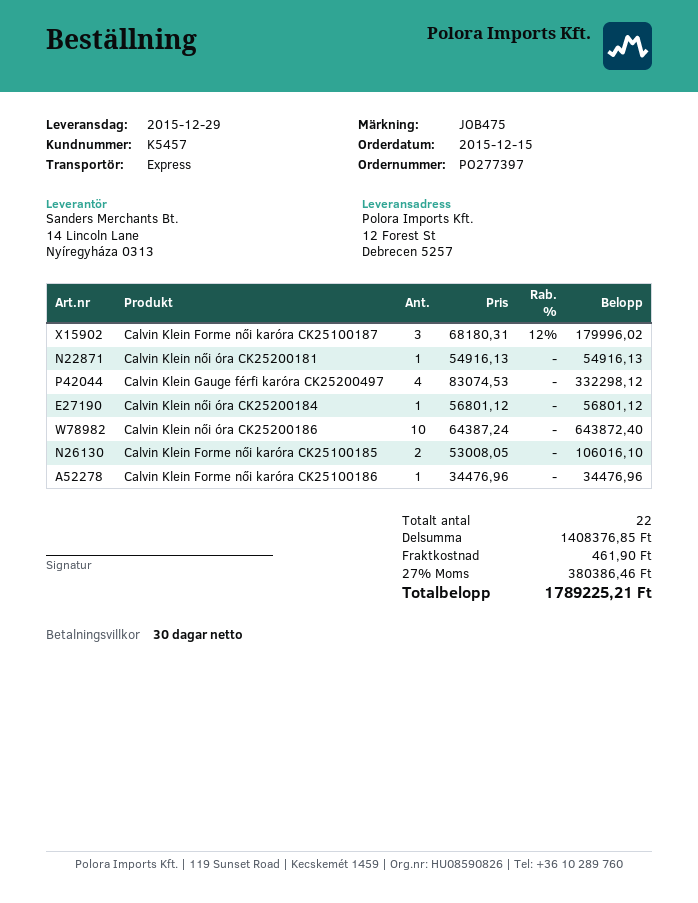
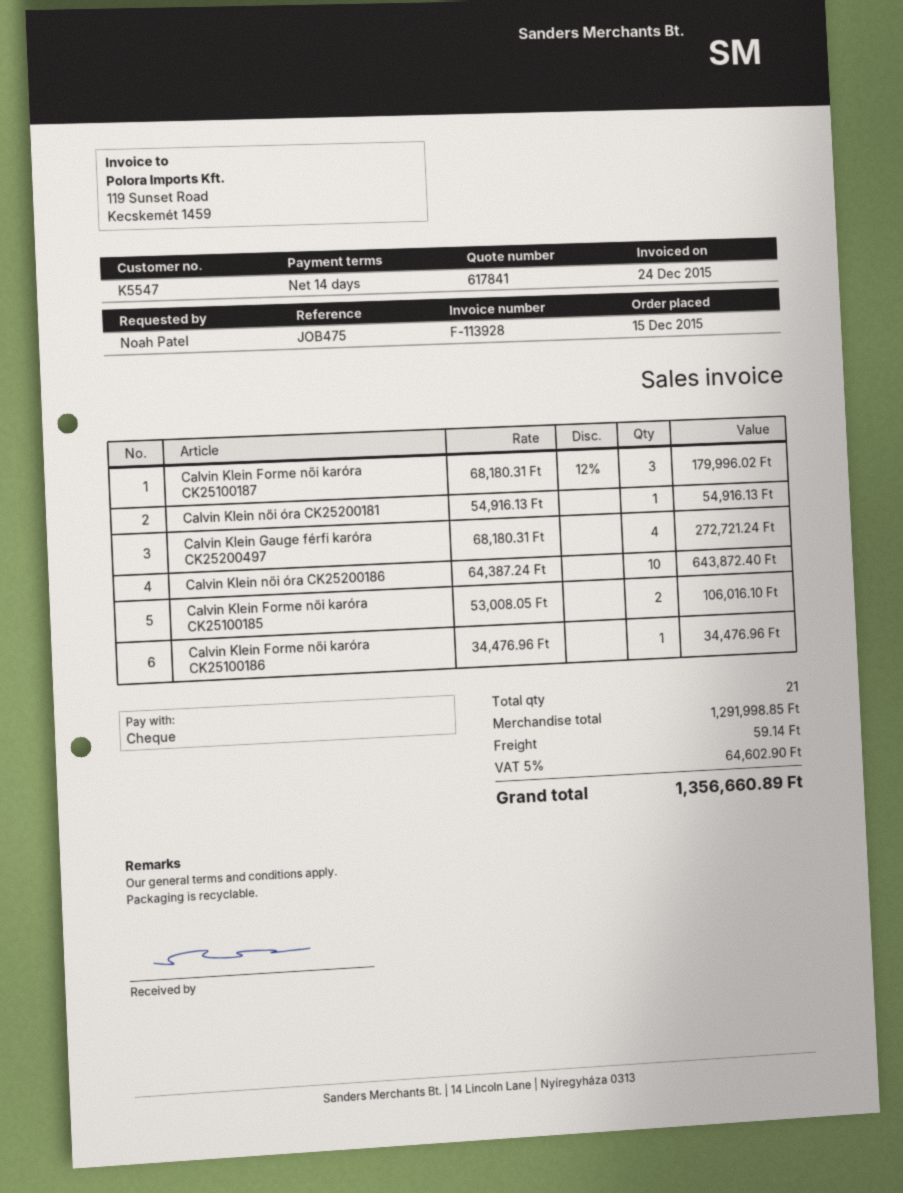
payment terms: 30 days -> 14 days
customer number: K5457 -> K5547
Calvin Klein Gauge férfi karóra CK25200497: 4 x 83074.53 = 332298.12 -> 4 x 68180.31 = 272721.24
Calvin Klein női óra CK25200184: 1 x 56801.12 = 56801.12 -> none
total quantity: 22 -> 21
subtotal: 1408376.85 -> 1291998.85
shipping: 461.90 -> 59.14
tax: 27% = 380386.46 -> 5% = 64602.90
total: 1789225.21 -> 1356660.89

